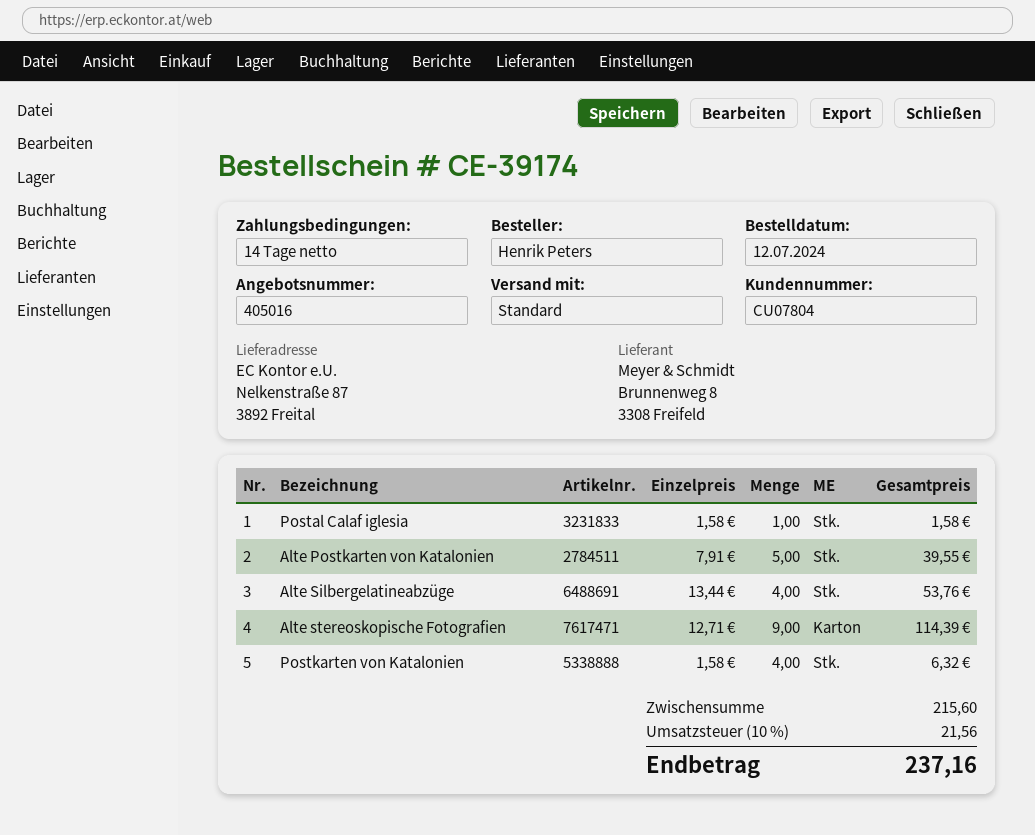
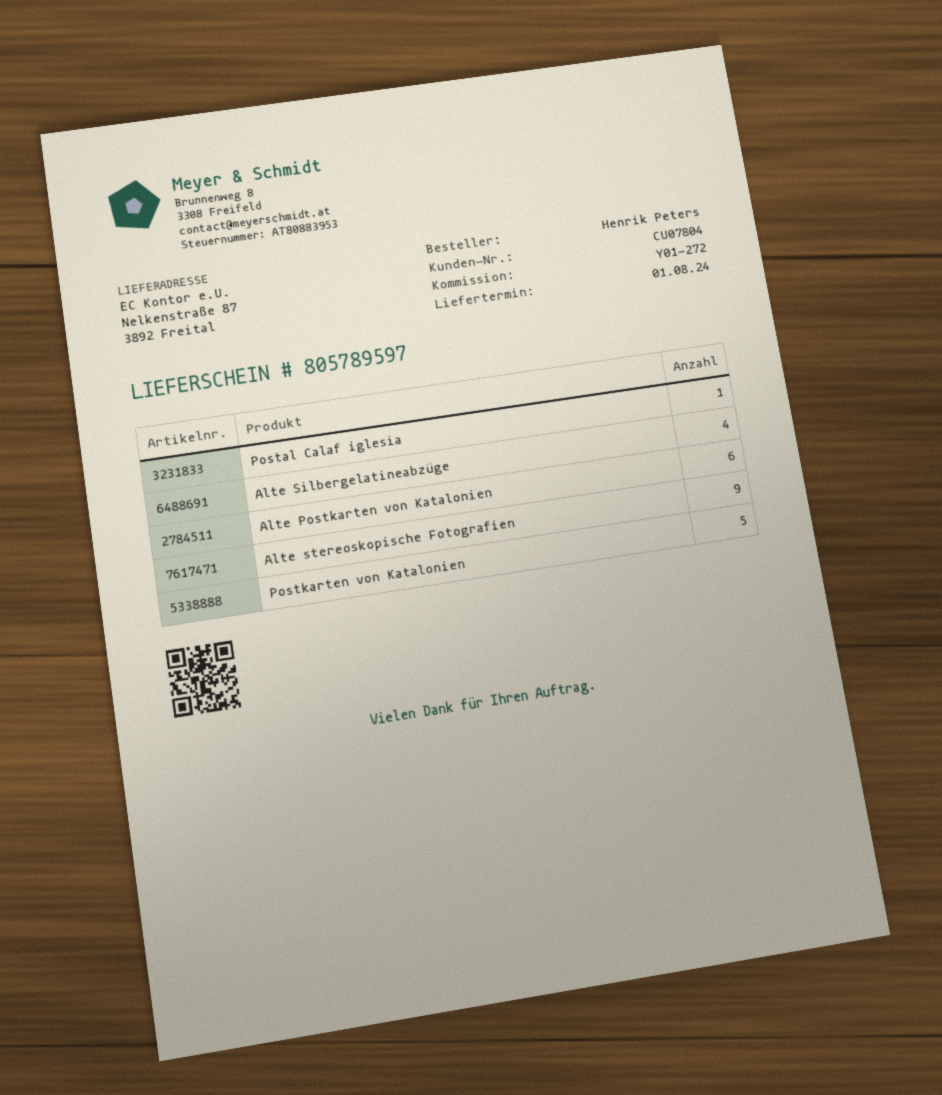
Alte Postkarten von Katalonien: 5 -> 6
Postkarten von Katalonien: 4 -> 5

